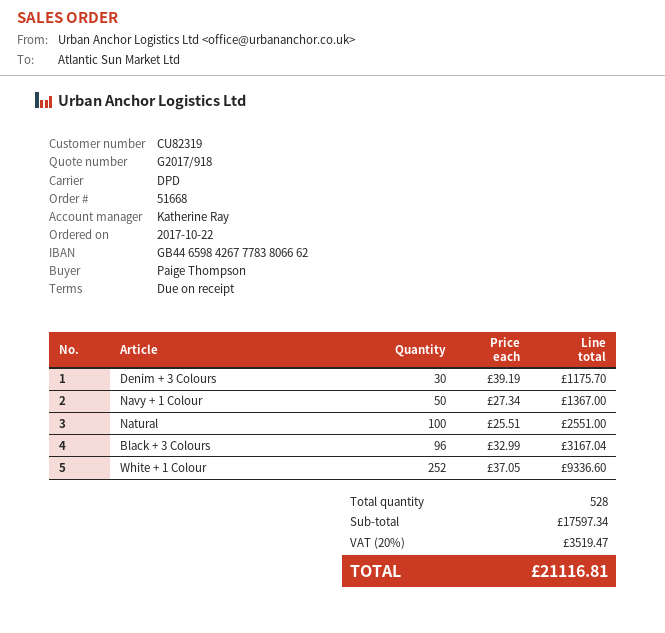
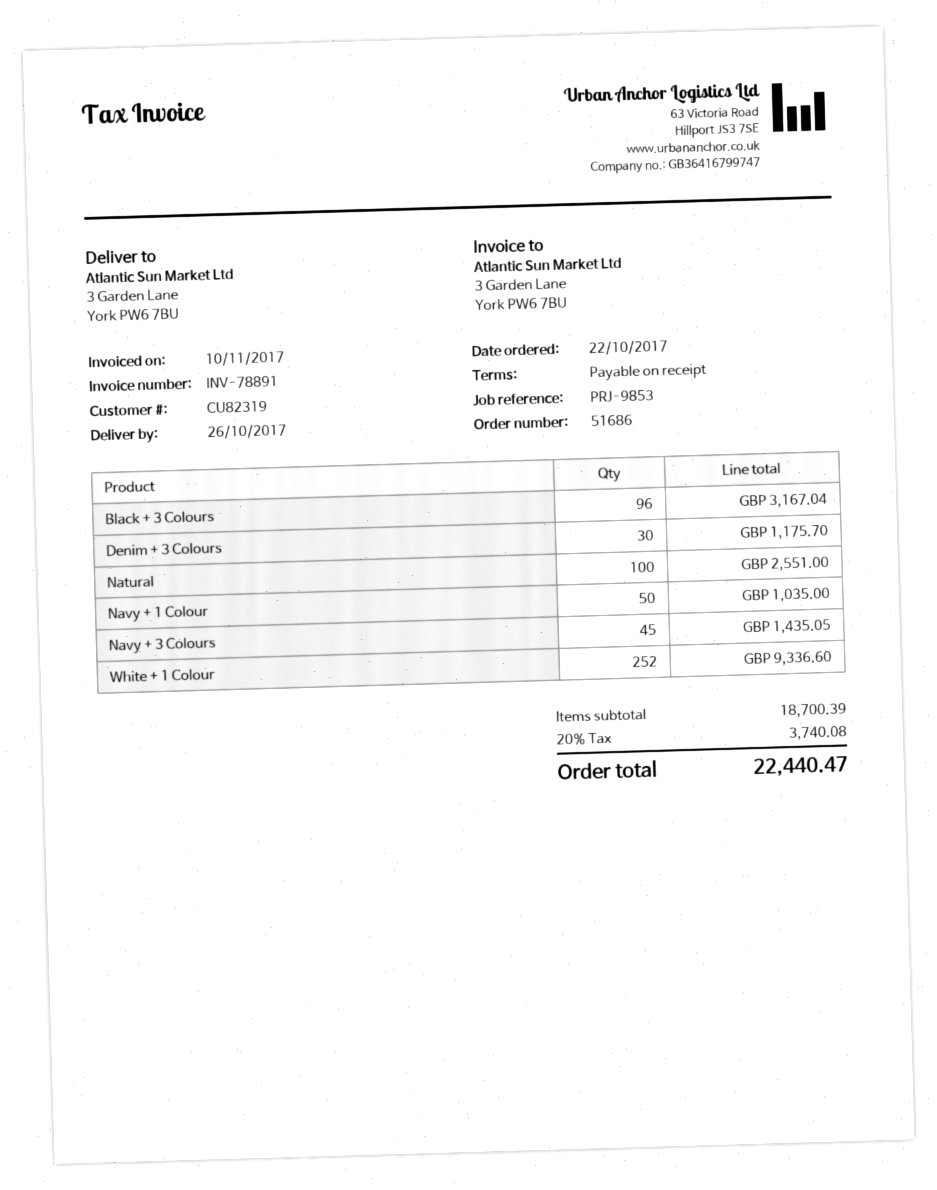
order number: 51668 -> 51686
Navy + 1 Colour: 50 for 1367.00 -> 50 for 1035.00
Navy + 3 Colours: none -> 45 for 1435.05
subtotal: 17597.34 -> 18700.39
tax: 20% = 3519.47 -> 20% = 3740.08
total: 21116.81 -> 22440.47

